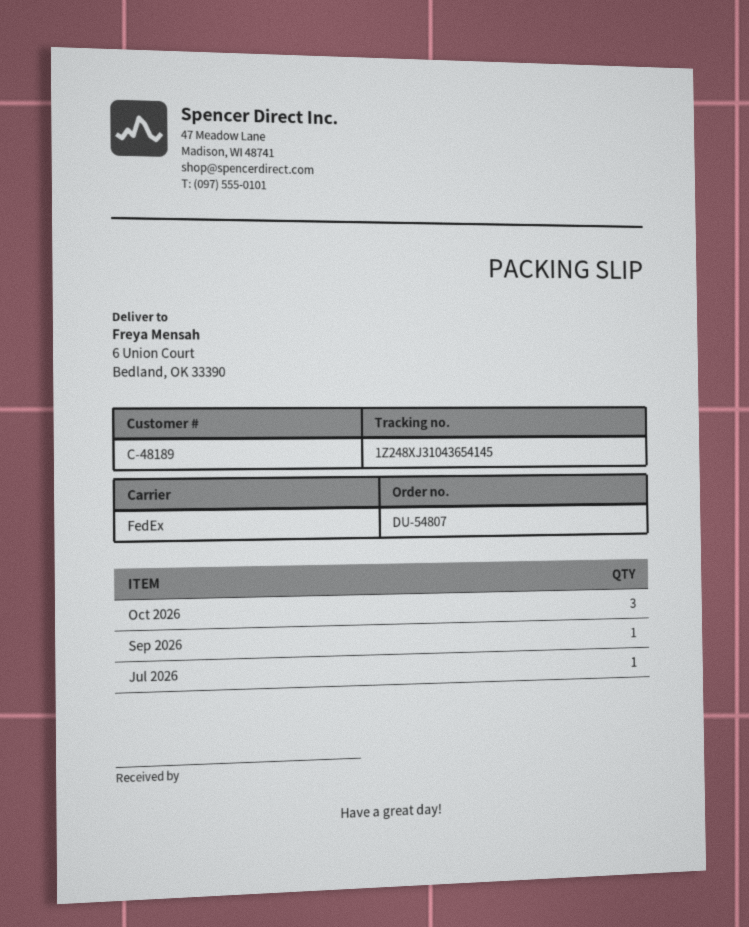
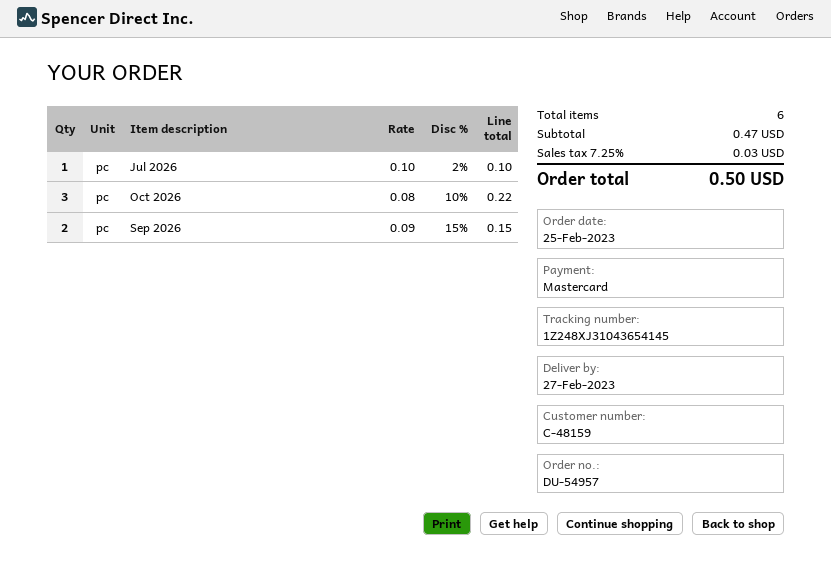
order number: DU-54807 -> DU-54957
customer number: C-48189 -> C-48159
Sep 2026: 1 -> 2

